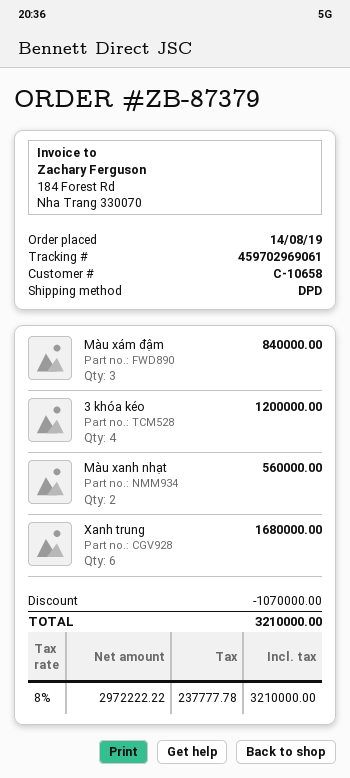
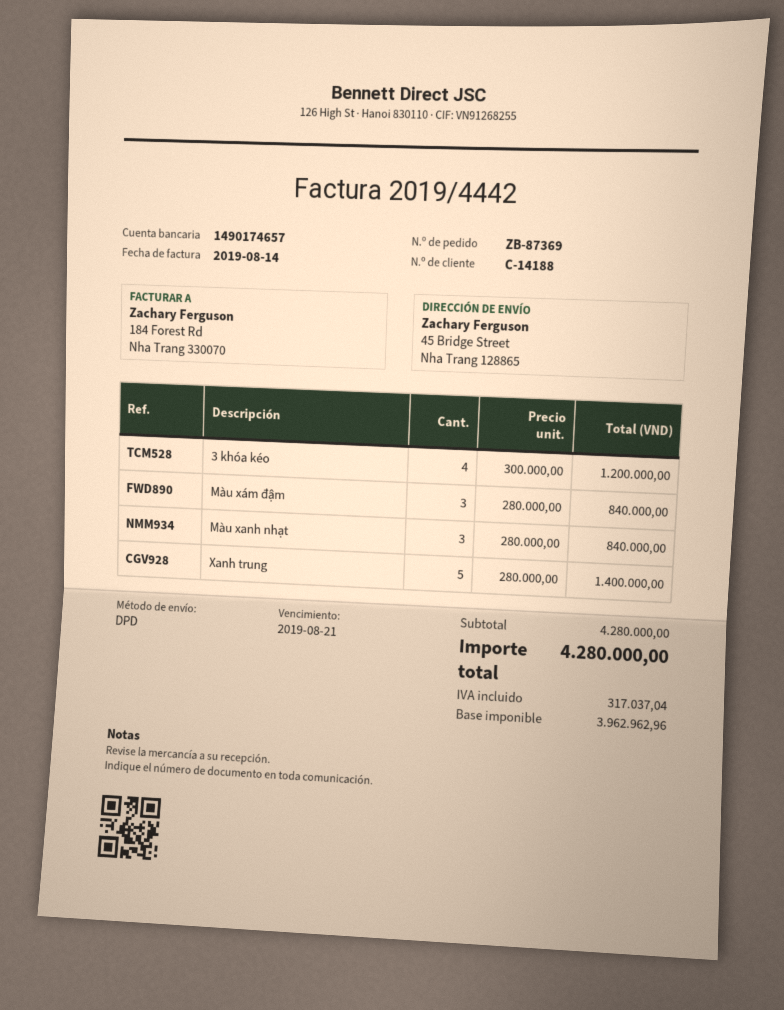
order number: ZB-87379 -> ZB-87369
customer number: C-10658 -> C-14188
Màu xanh nhạt: 2 for 560000.00 -> 3 for 840000.00
Xanh trung: 6 for 1680000.00 -> 5 for 1400000.00
discount: 1070000.00 -> none
net: 2972222.22 -> 3962962.96
tax: 237777.78 -> 317037.04
total: 3210000.00 -> 4280000.00

